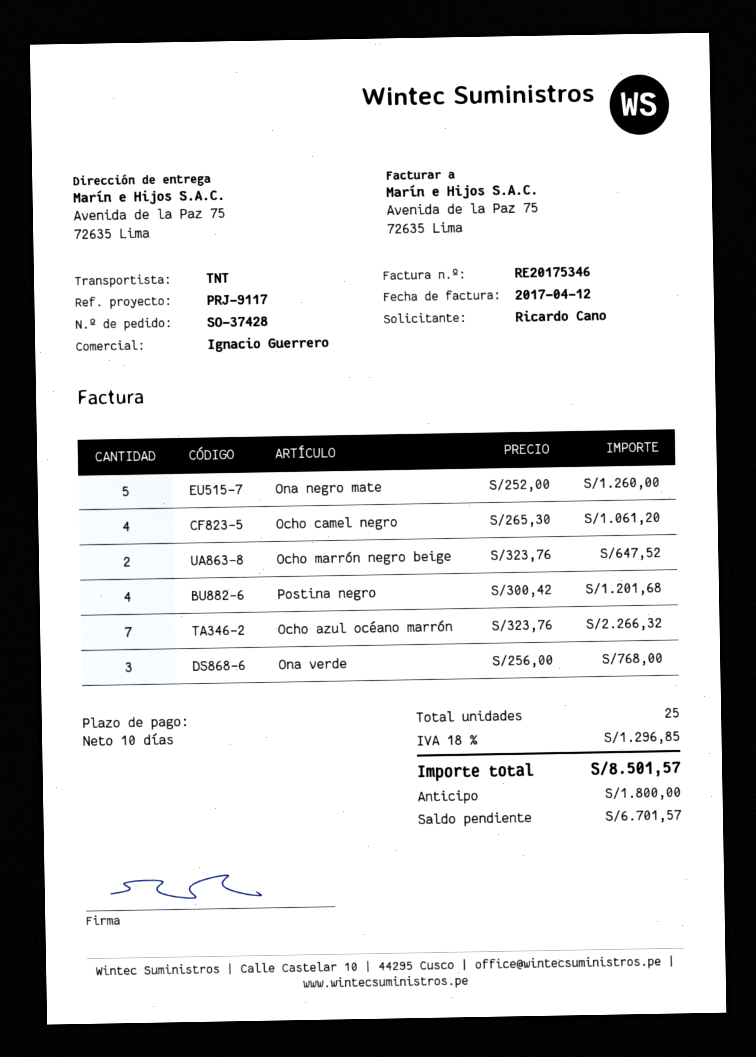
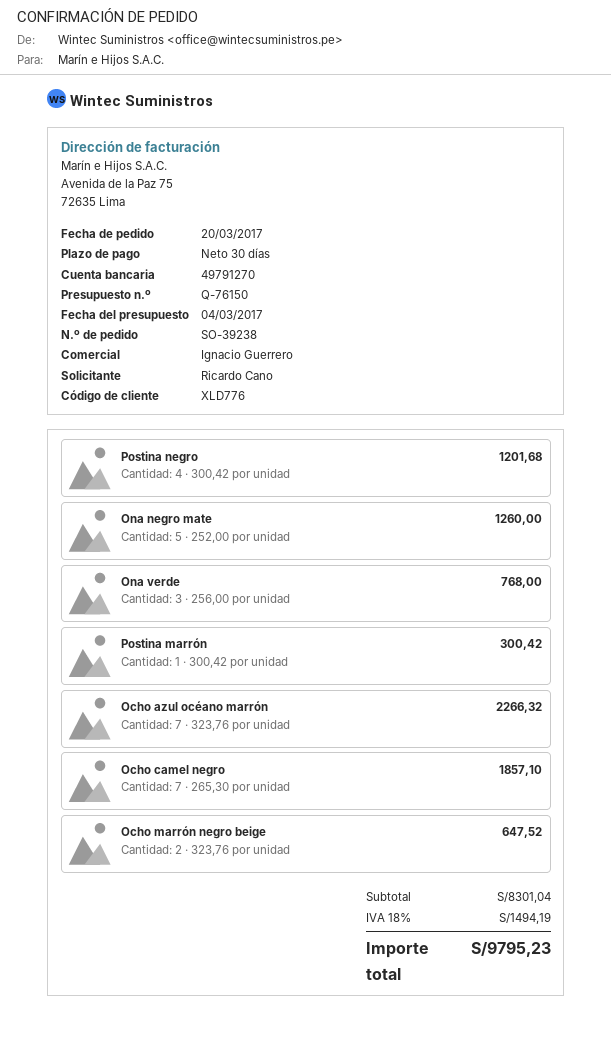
order number: SO-37428 -> SO-39238
payment terms: 10 days -> 30 days
Ocho camel negro: 4 x 265.30 = 1061.20 -> 7 x 265.30 = 1857.10
Postina marrón: none -> 1 x 300.42 = 300.42
tax: 18% = 1296.85 -> 18% = 1494.19
total: 8501.57 -> 9795.23

